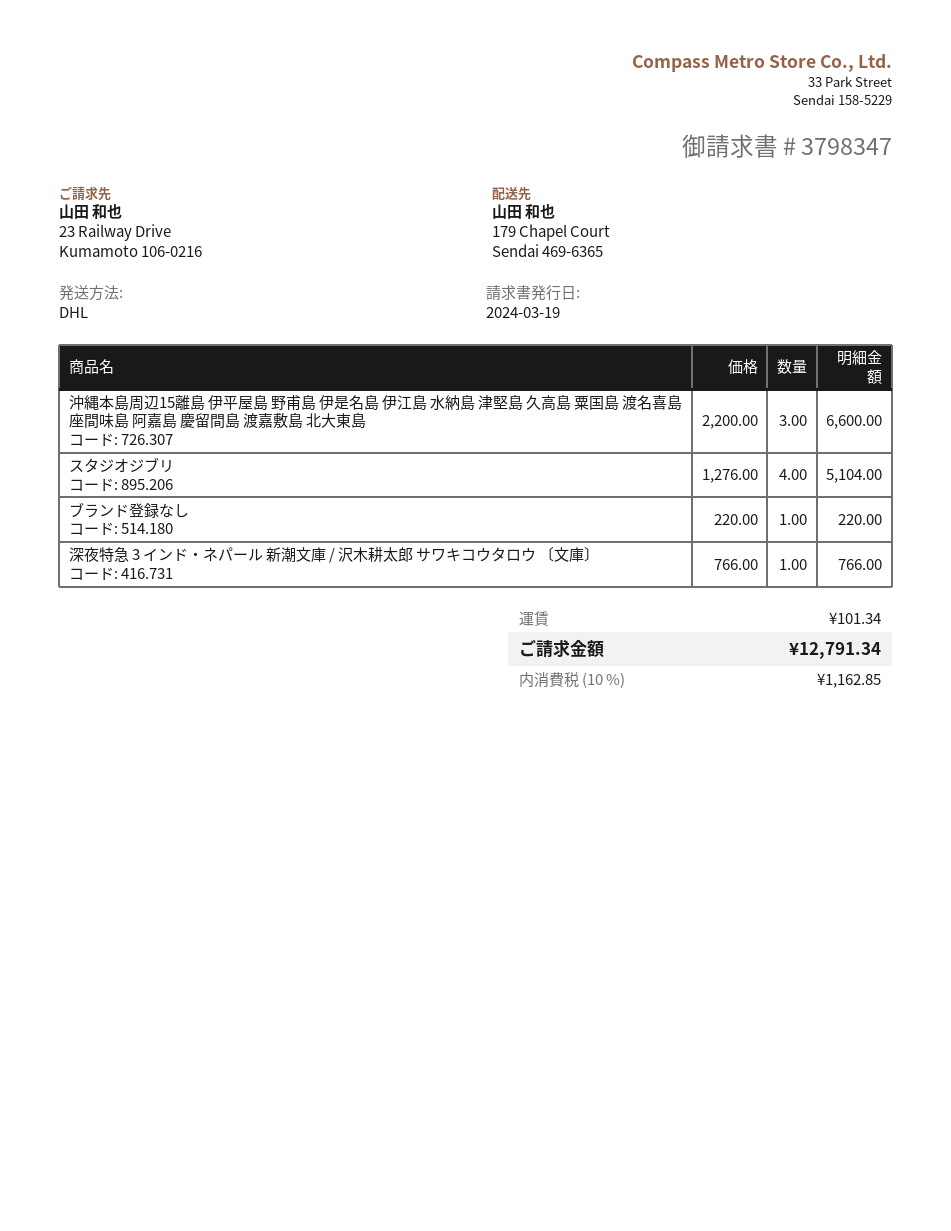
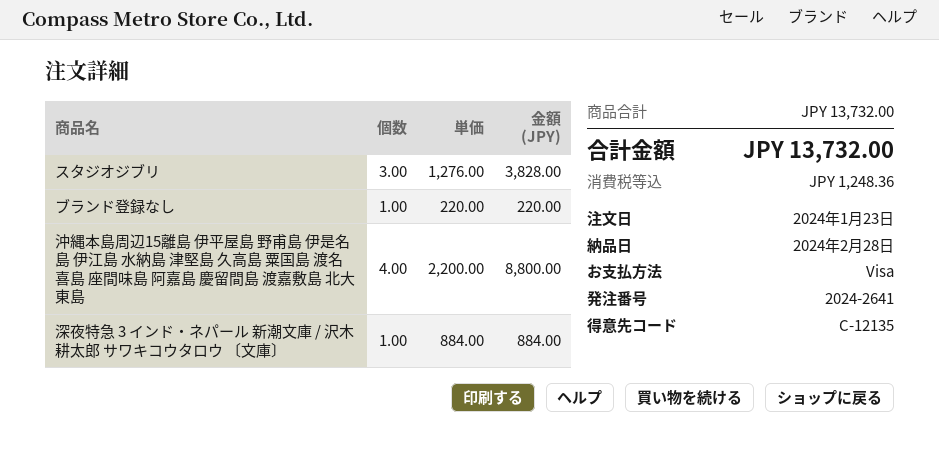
沖縄本島周辺15離島 伊平屋島 野甫島 伊是名島 伊江島 水納島 津堅島 久高島 粟国島 渡名喜島 座間味島 阿嘉島 慶留間島 渡嘉敷島 北大東島: 3 x 2200.00 = 6600.00 -> 4 x 2200.00 = 8800.00
スタジオジブリ: 4 x 1276.00 = 5104.00 -> 3 x 1276.00 = 3828.00
深夜特急 3 インド・ネパール 新潮文庫 / 沢木耕太郎 サワキコウタロウ 〔文庫〕: 1 x 766.00 = 766.00 -> 1 x 884.00 = 884.00
shipping: 101.34 -> none
tax: 1162.85 -> 1248.36
total: 12791.34 -> 13732.00

